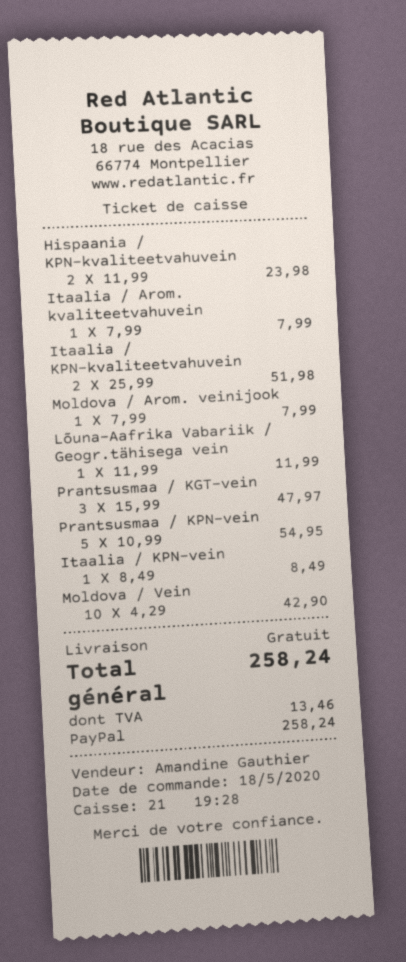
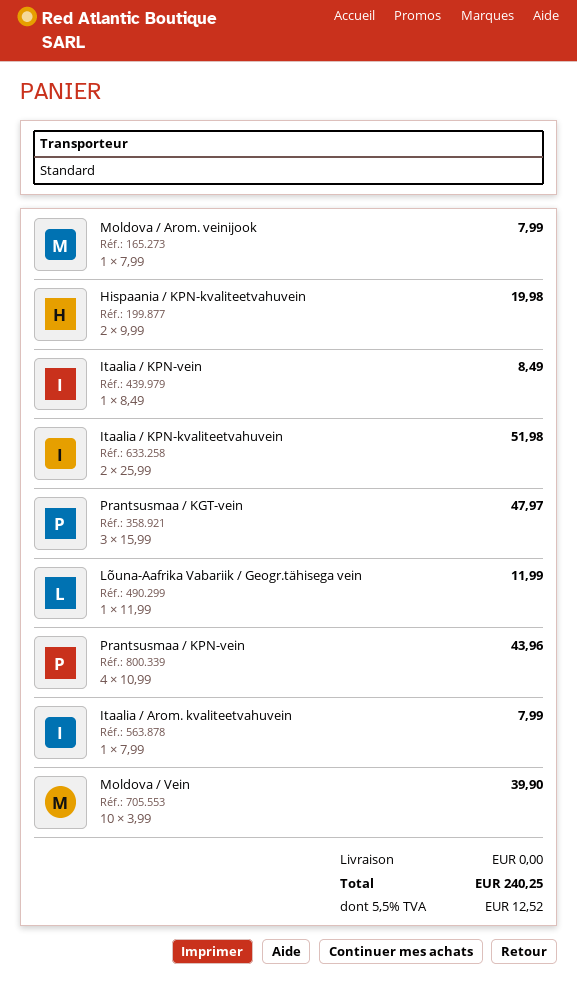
Hispaania / KPN-kvaliteetvahuvein: 2 x 11.99 = 23.98 -> 2 x 9.99 = 19.98
Prantsusmaa / KPN-vein: 5 x 10.99 = 54.95 -> 4 x 10.99 = 43.96
Moldova / Vein: 10 x 4.29 = 42.90 -> 10 x 3.99 = 39.90
tax: 13.46 -> 12.52
total: 258.24 -> 240.25

